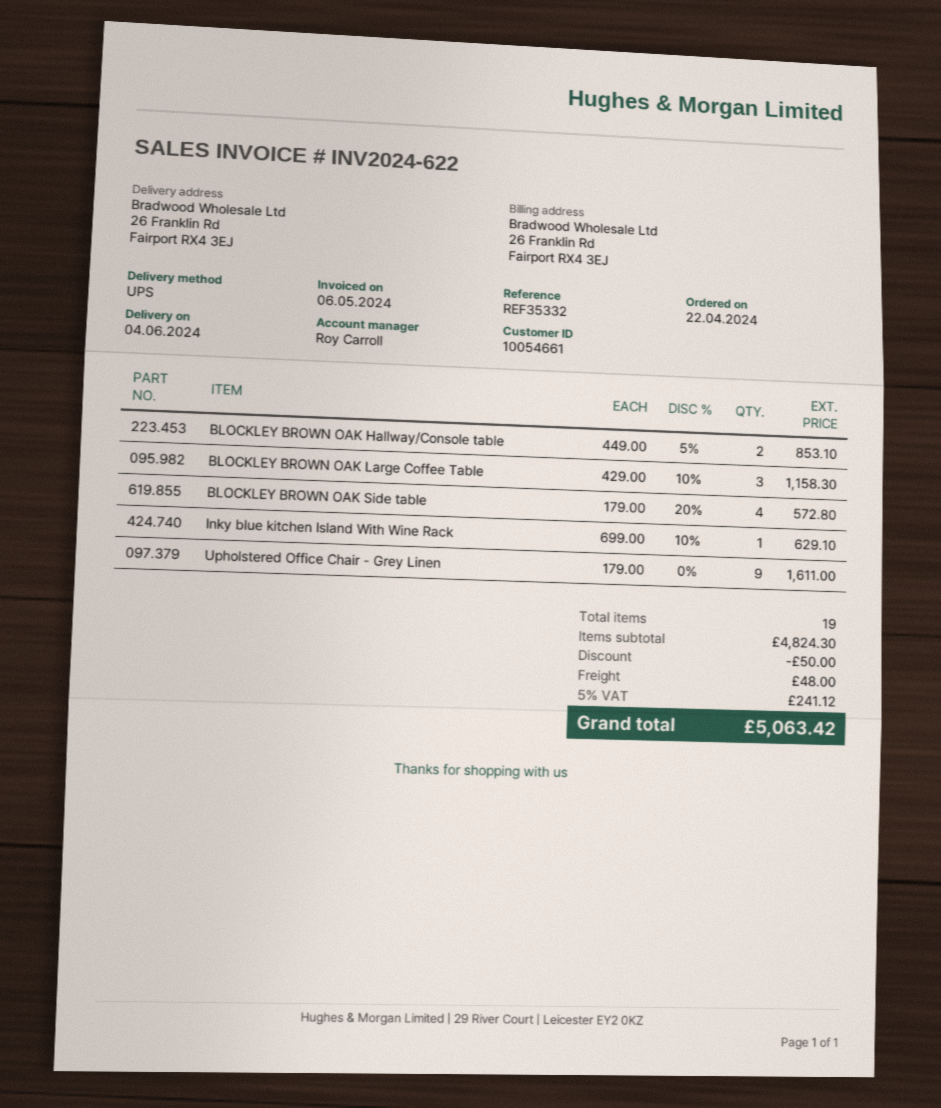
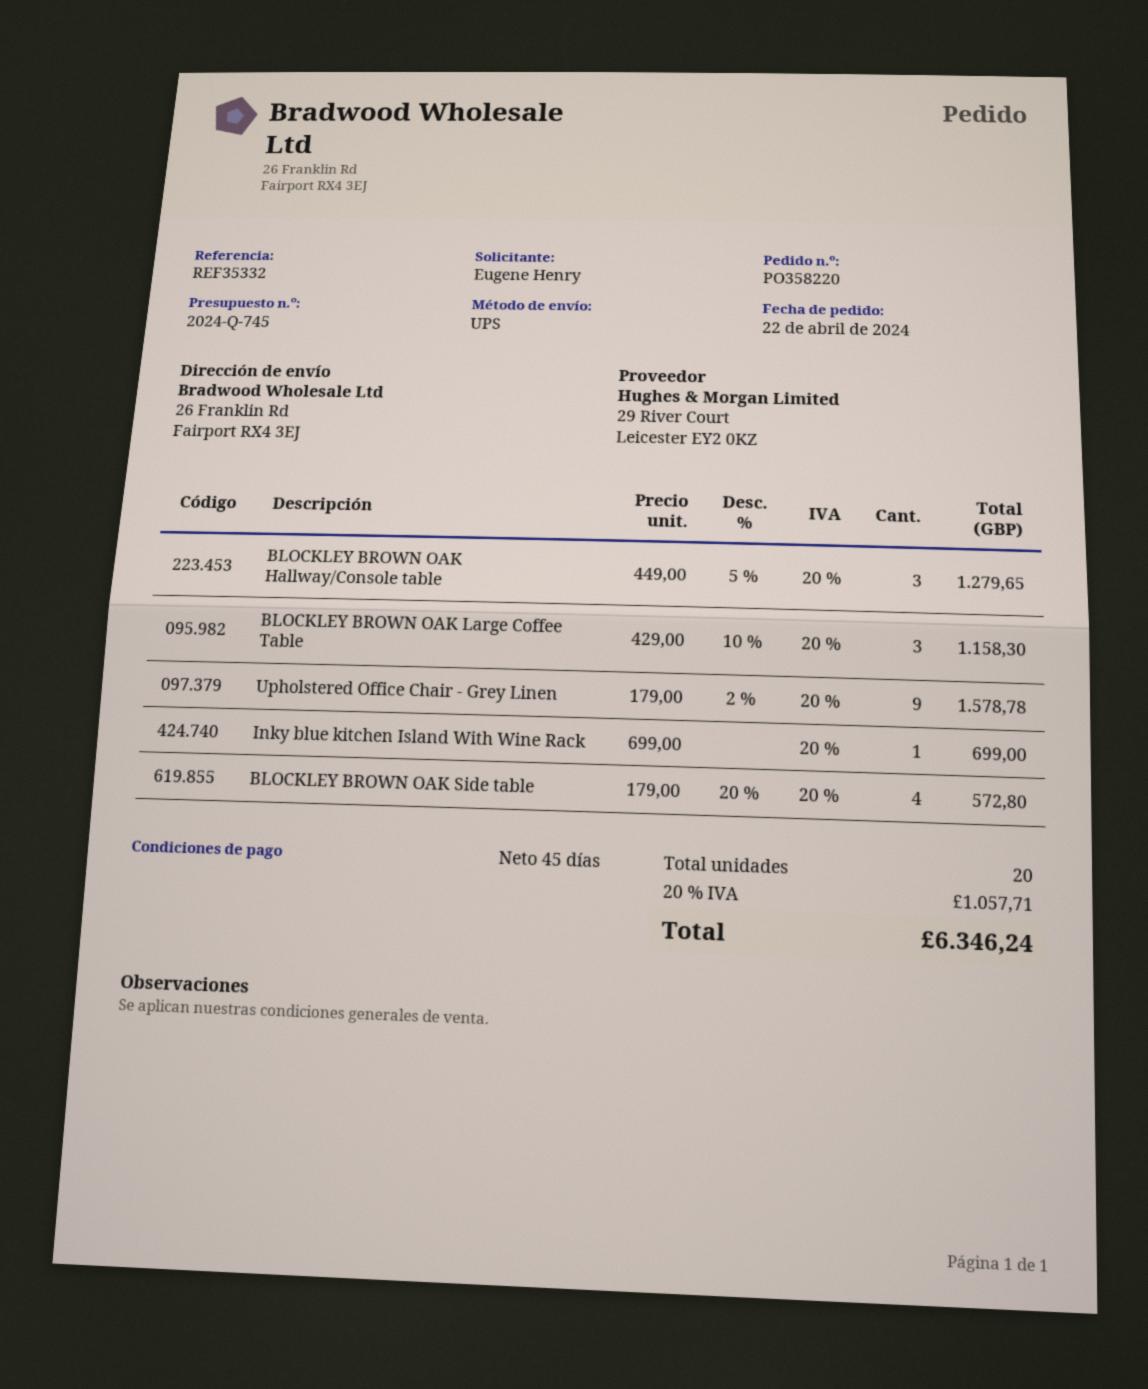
BLOCKLEY BROWN OAK Hallway/Console table: 2 x 449.00 - 5% = 853.10 -> 3 x 449.00 - 5% = 1279.65
Inky blue kitchen Island With Wine Rack: 1 x 699.00 - 10% = 629.10 -> 1 x 699.00 = 699.00
Upholstered Office Chair - Grey Linen: 9 x 179.00 = 1611.00 -> 9 x 179.00 - 2% = 1578.78
total quantity: 19 -> 20
discount: 50.00 -> none
shipping: 48.00 -> none
tax: 5% = 241.12 -> 20% = 1057.71
total: 5063.42 -> 6346.24

